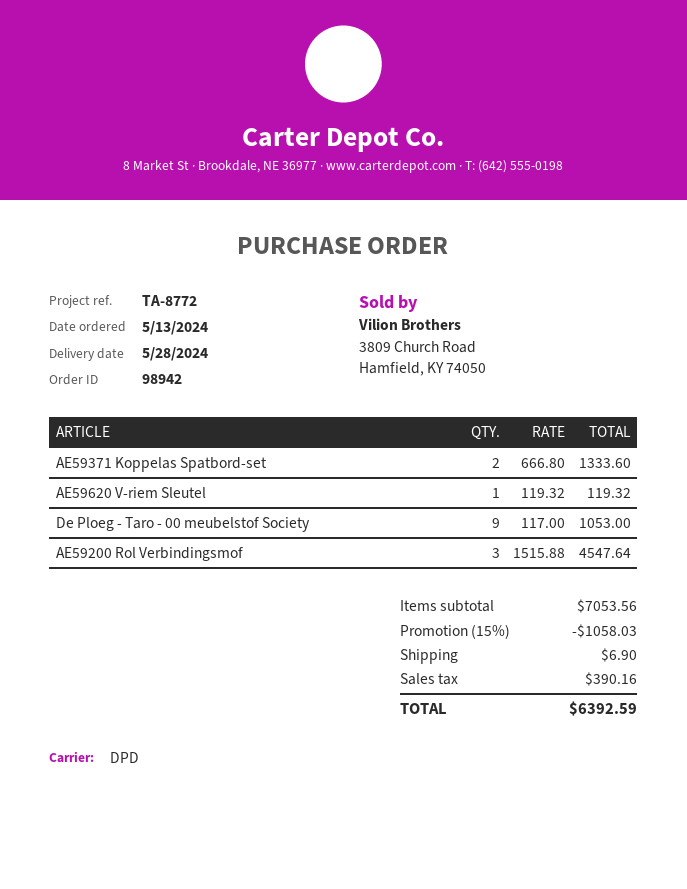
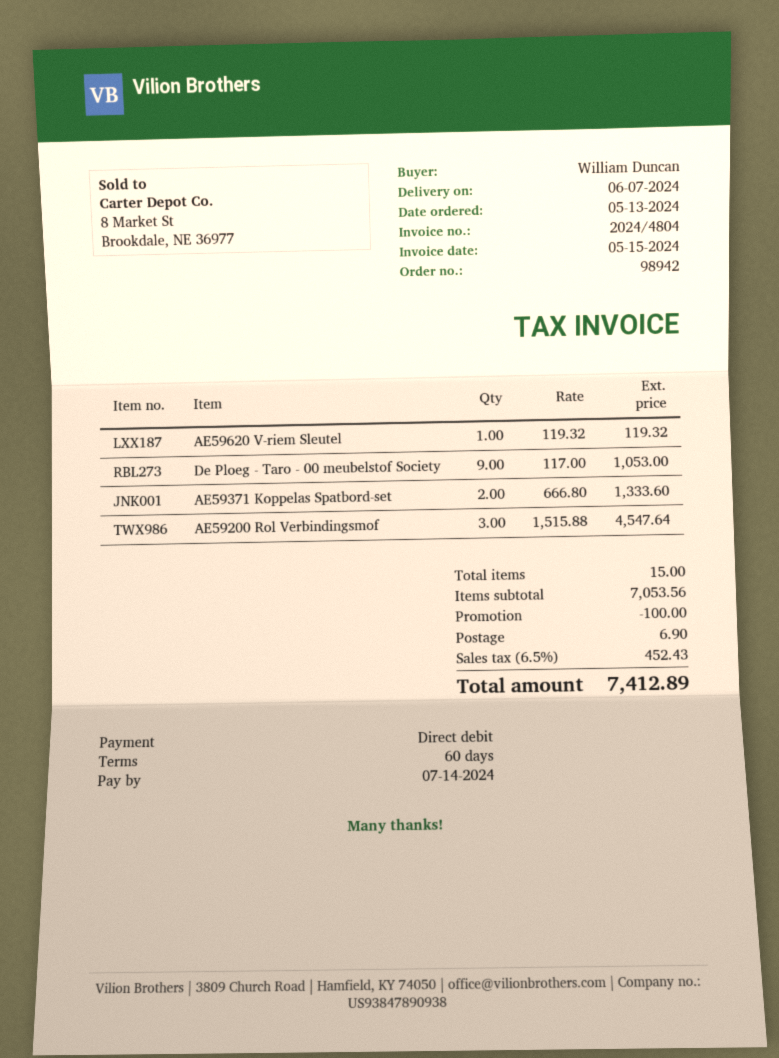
delivery date: 2024-05-28 -> 2024-06-07
discount: 1058.03 -> 100.00
tax: 390.16 -> 452.43
total: 6392.59 -> 7412.89

